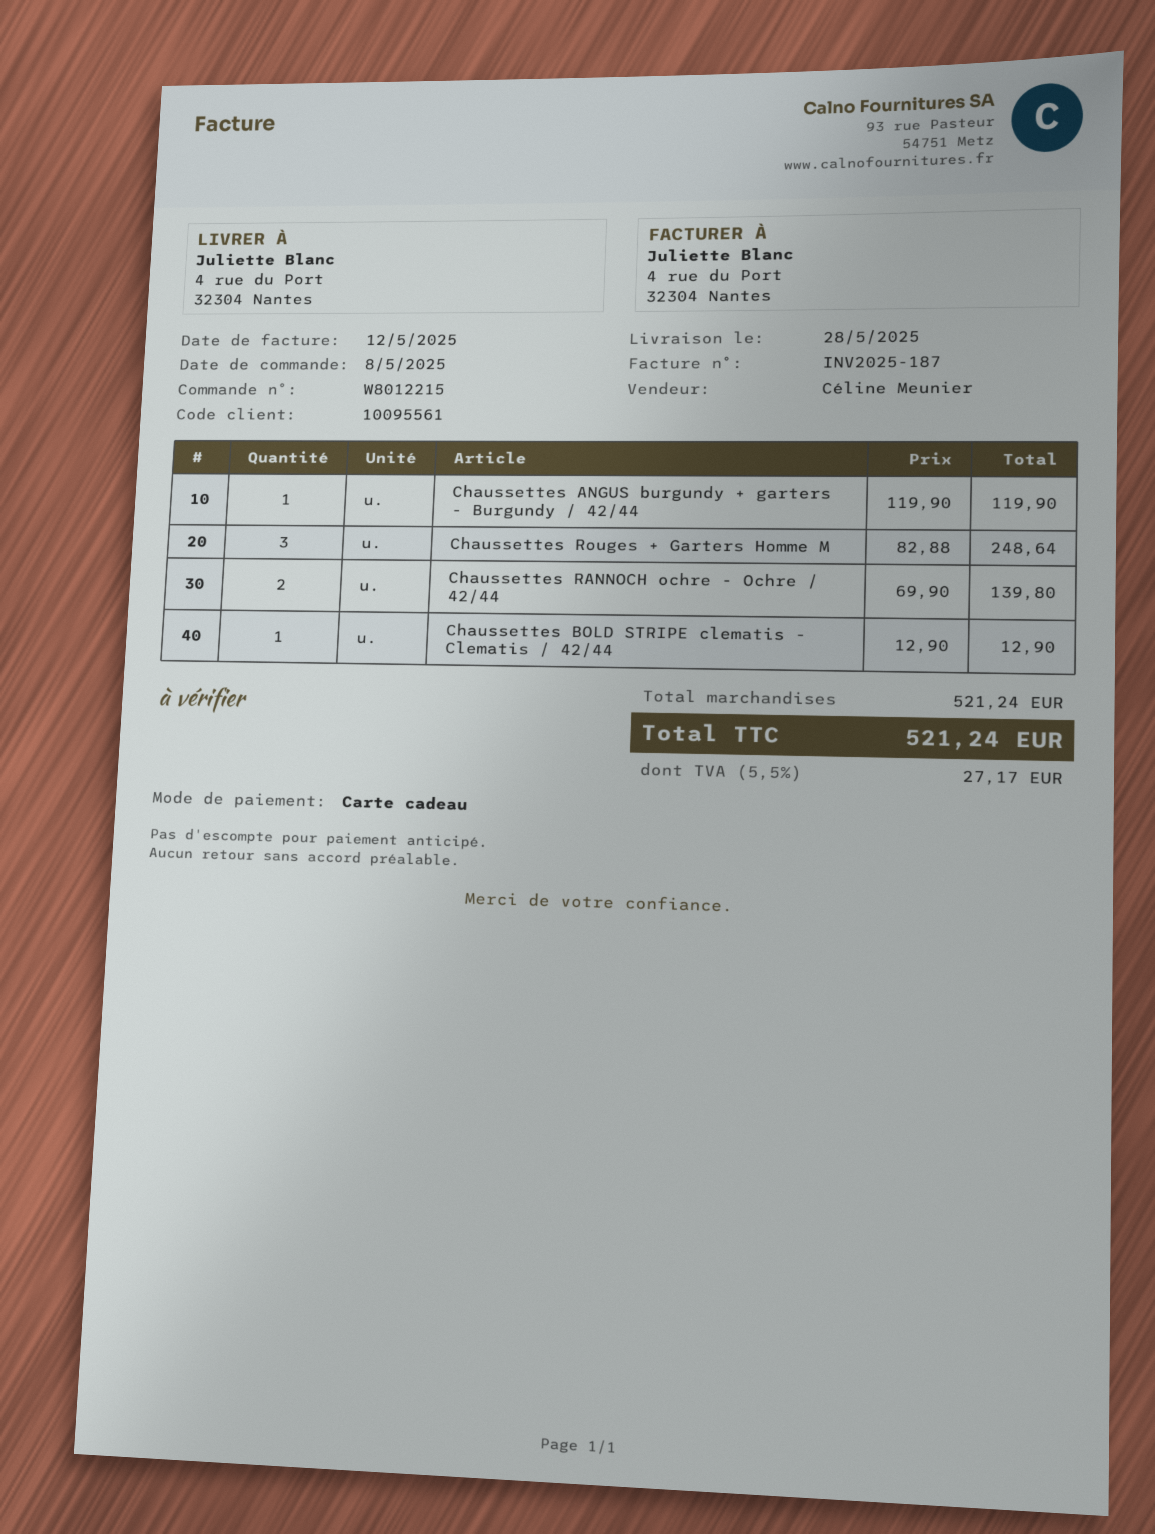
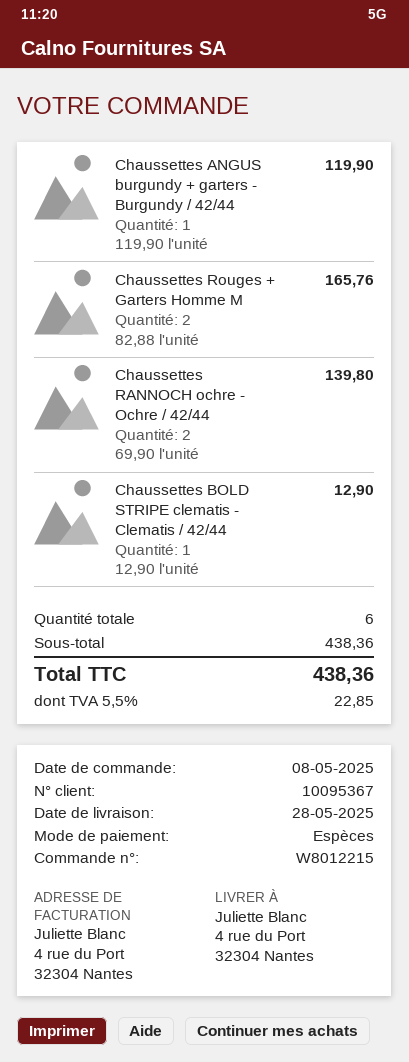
customer number: 10095561 -> 10095367
payment method: gift card -> cash
Chaussettes Rouges + Garters Homme M: 3 x 82.88 = 248.64 -> 2 x 82.88 = 165.76
subtotal: 521.24 -> 438.36
tax: 5.5% = 27.17 -> 5.5% = 22.85
total: 521.24 -> 438.36

